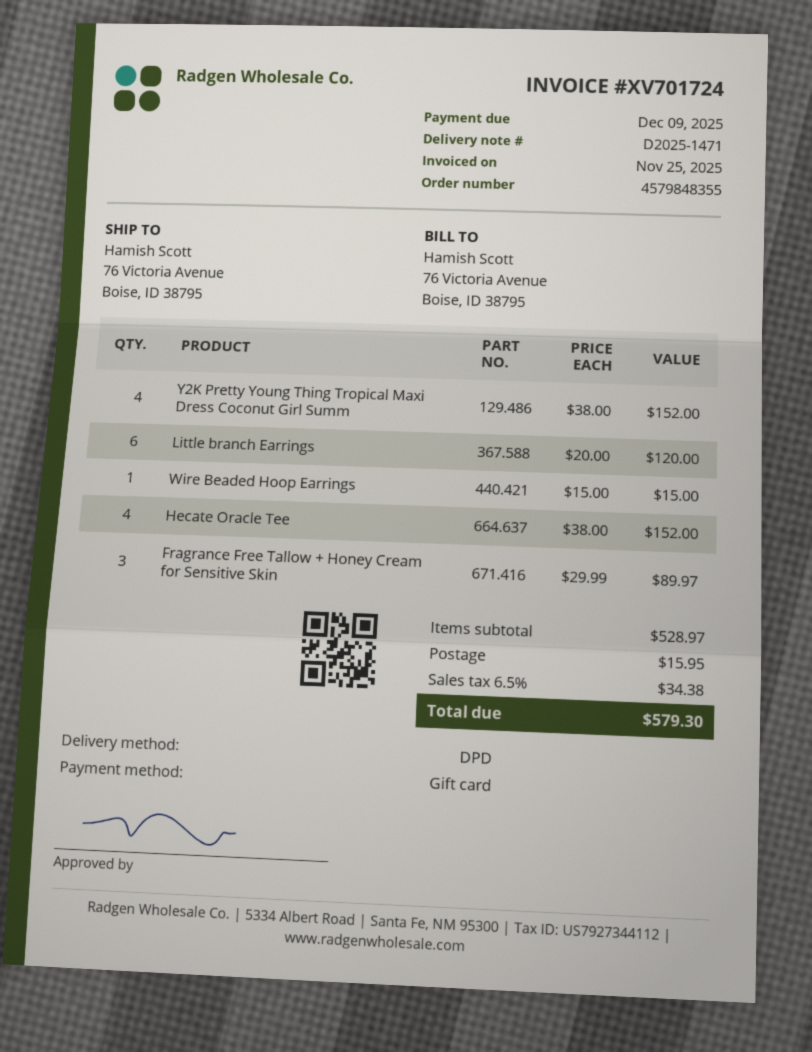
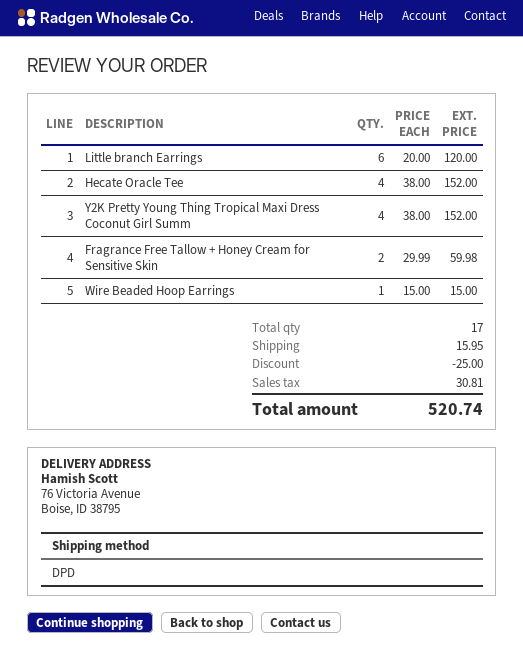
Fragrance Free Tallow + Honey Cream for Sensitive Skin: 3 x 29.99 = 89.97 -> 2 x 29.99 = 59.98
discount: none -> 25.00
tax: 34.38 -> 30.81
total: 579.30 -> 520.74

